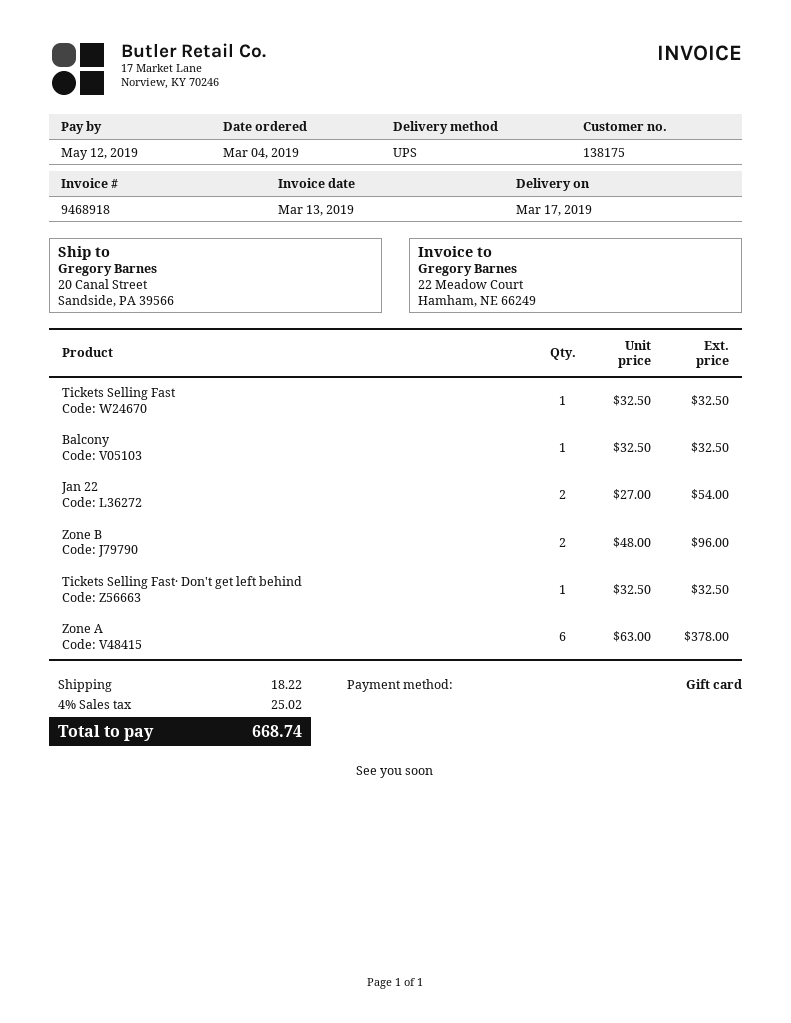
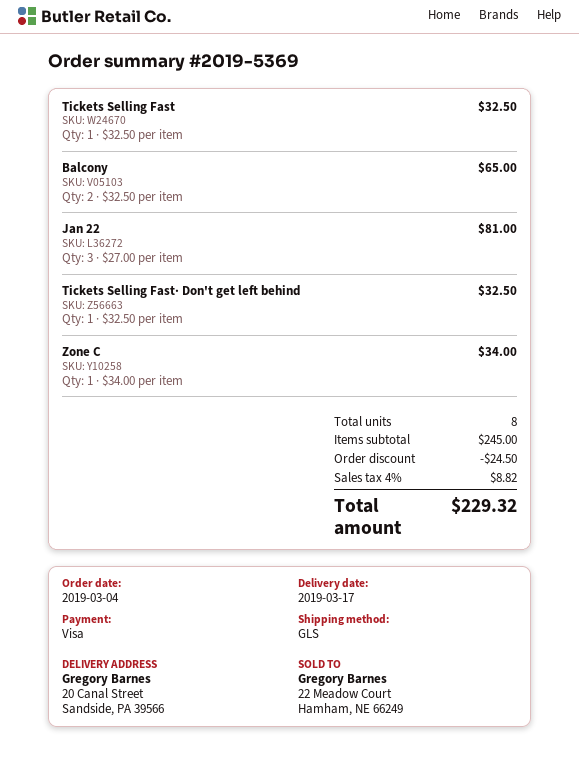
payment method: gift card -> Visa
shipping method: UPS -> GLS
Balcony: 1 x 32.50 = 32.50 -> 2 x 32.50 = 65.00
Jan 22: 2 x 27.00 = 54.00 -> 3 x 27.00 = 81.00
Zone B: 2 x 48.00 = 96.00 -> none
Zone A: 6 x 63.00 = 378.00 -> none
Zone C: none -> 1 x 34.00 = 34.00
discount: none -> 24.50
shipping: 18.22 -> none
tax: 4% = 25.02 -> 4% = 8.82
total: 668.74 -> 229.32

